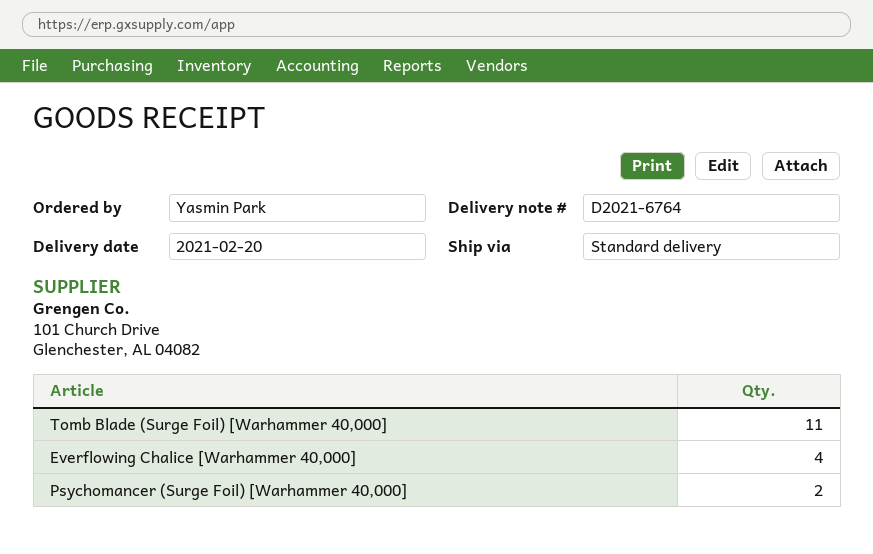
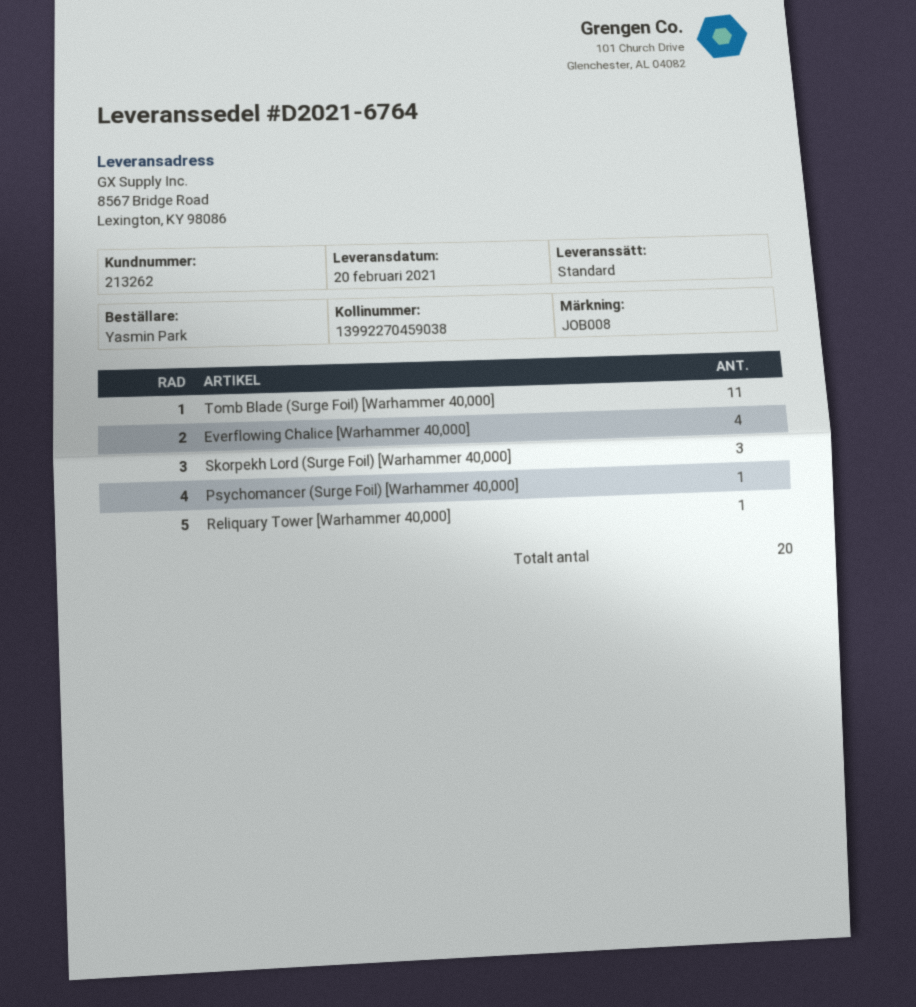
Psychomancer (Surge Foil) [Warhammer 40,000]: 2 -> 1
Skorpekh Lord (Surge Foil) [Warhammer 40,000]: none -> 3
Reliquary Tower [Warhammer 40,000]: none -> 1

